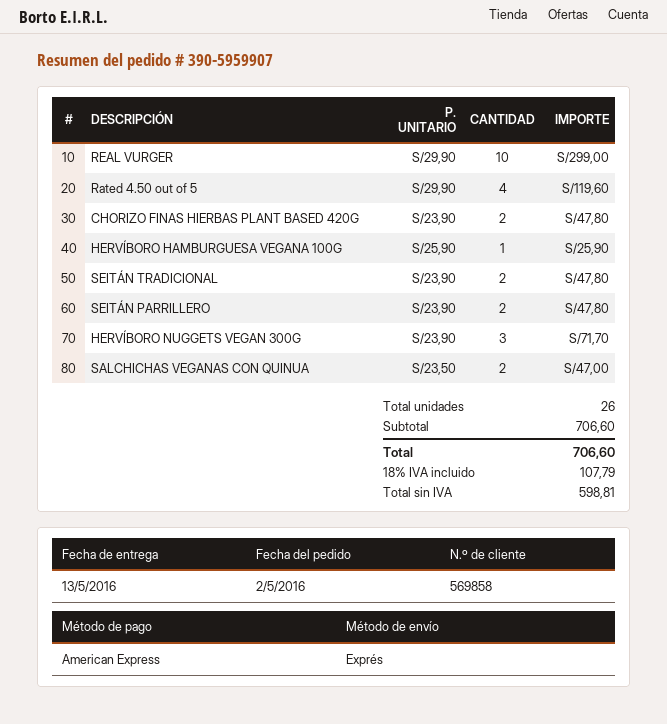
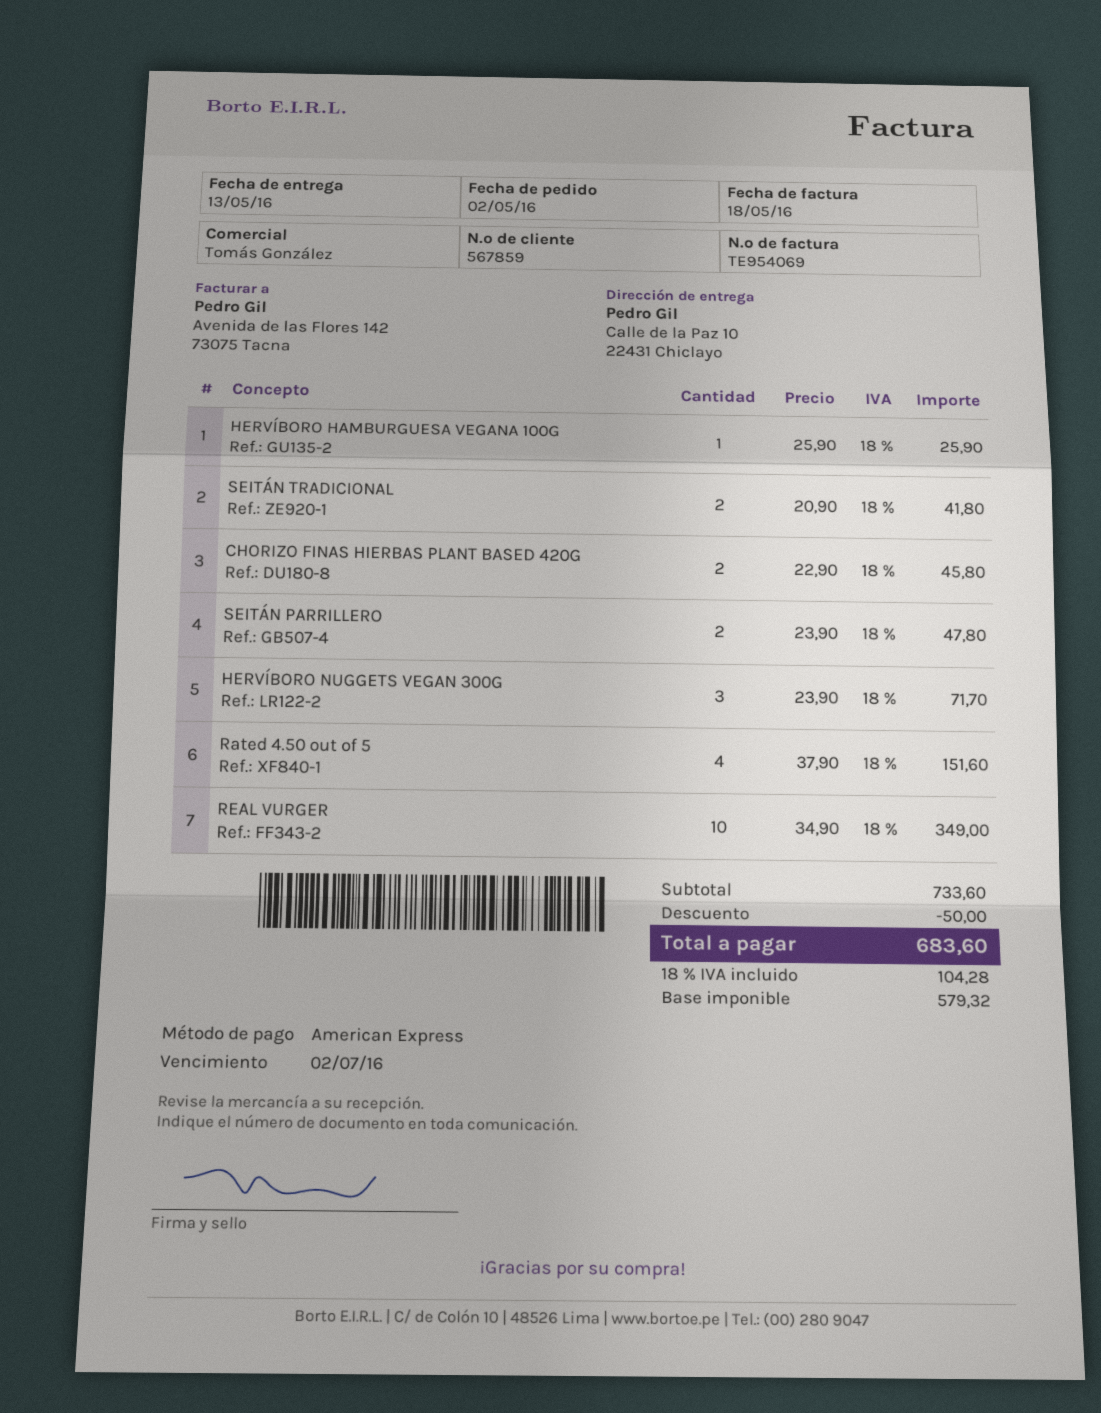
customer number: 569858 -> 567859
REAL VURGER: 10 x 29.90 = 299.00 -> 10 x 34.90 = 349.00
Rated 4.50 out of 5: 4 x 29.90 = 119.60 -> 4 x 37.90 = 151.60
CHORIZO FINAS HIERBAS PLANT BASED 420G: 2 x 23.90 = 47.80 -> 2 x 22.90 = 45.80
SEITÁN TRADICIONAL: 2 x 23.90 = 47.80 -> 2 x 20.90 = 41.80
SALCHICHAS VEGANAS CON QUINUA: 2 x 23.50 = 47.00 -> none
subtotal: 706.60 -> 733.60
discount: none -> 50.00
net: 598.81 -> 579.32
tax: 18% = 107.79 -> 18% = 104.28
total: 706.60 -> 683.60

